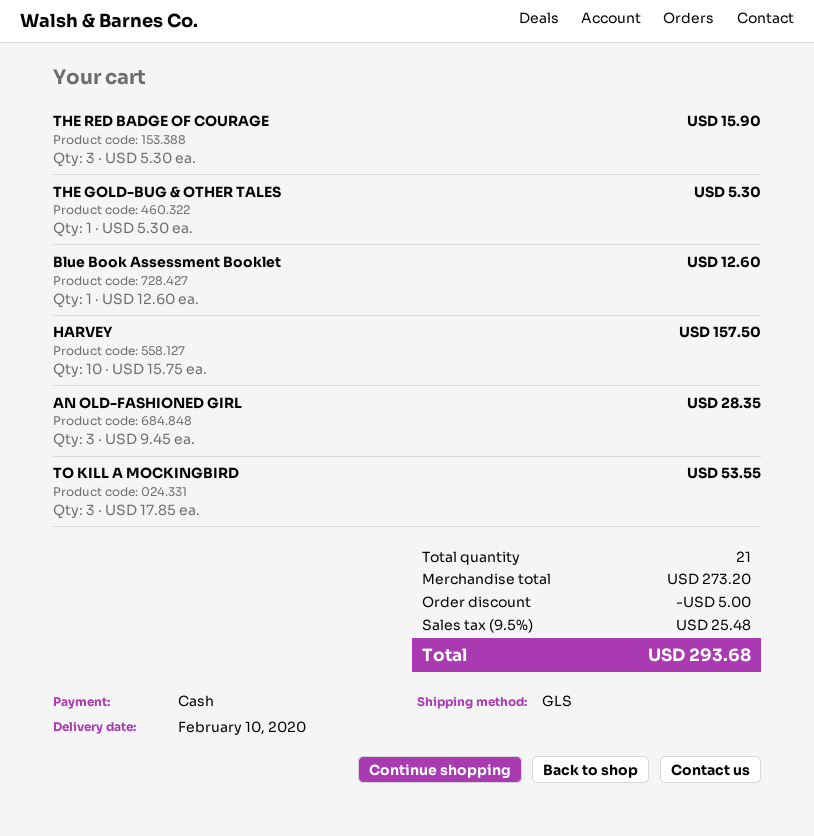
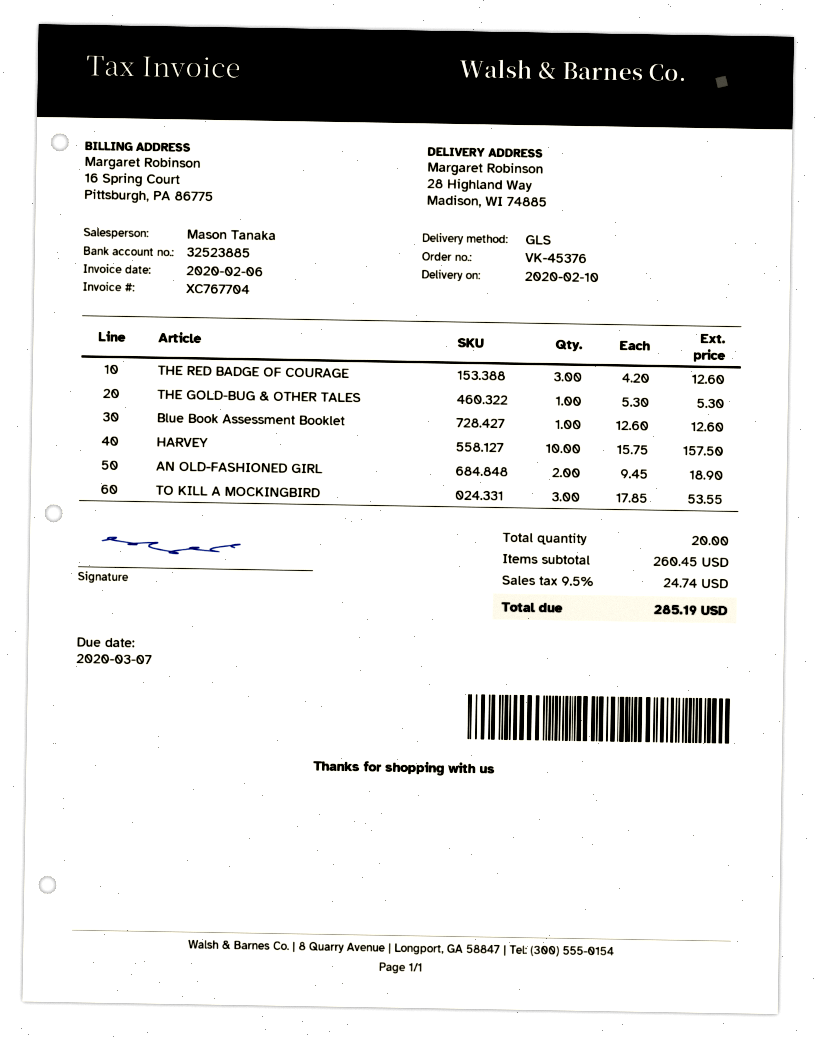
THE RED BADGE OF COURAGE: 3 x 5.30 = 15.90 -> 3 x 4.20 = 12.60
AN OLD-FASHIONED GIRL: 3 x 9.45 = 28.35 -> 2 x 9.45 = 18.90
total quantity: 21 -> 20
subtotal: 273.20 -> 260.45
discount: 5.00 -> none
tax: 9.5% = 25.48 -> 9.5% = 24.74
total: 293.68 -> 285.19

